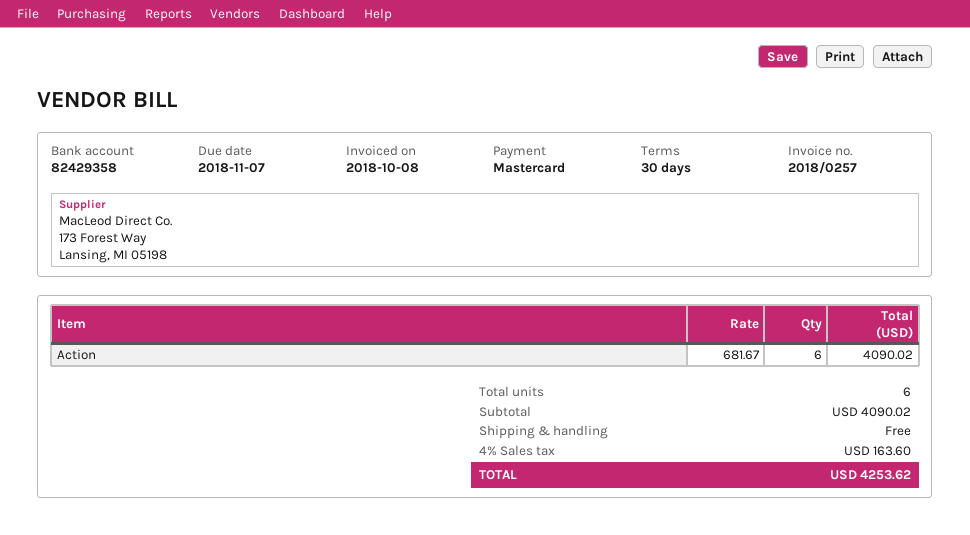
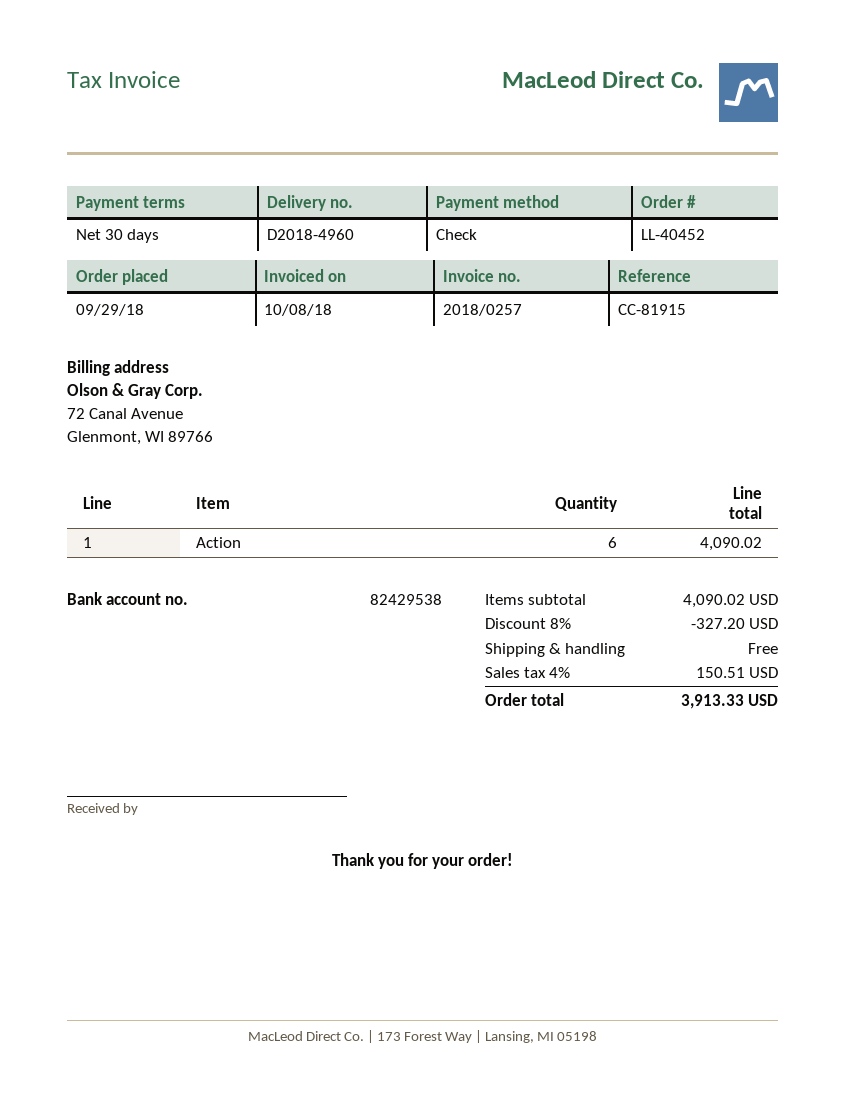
payment method: Mastercard -> cheque
bank account: 82429358 -> 82429538
discount: none -> 8% = 327.20
tax: 4% = 163.60 -> 4% = 150.51
total: 4253.62 -> 3913.33

